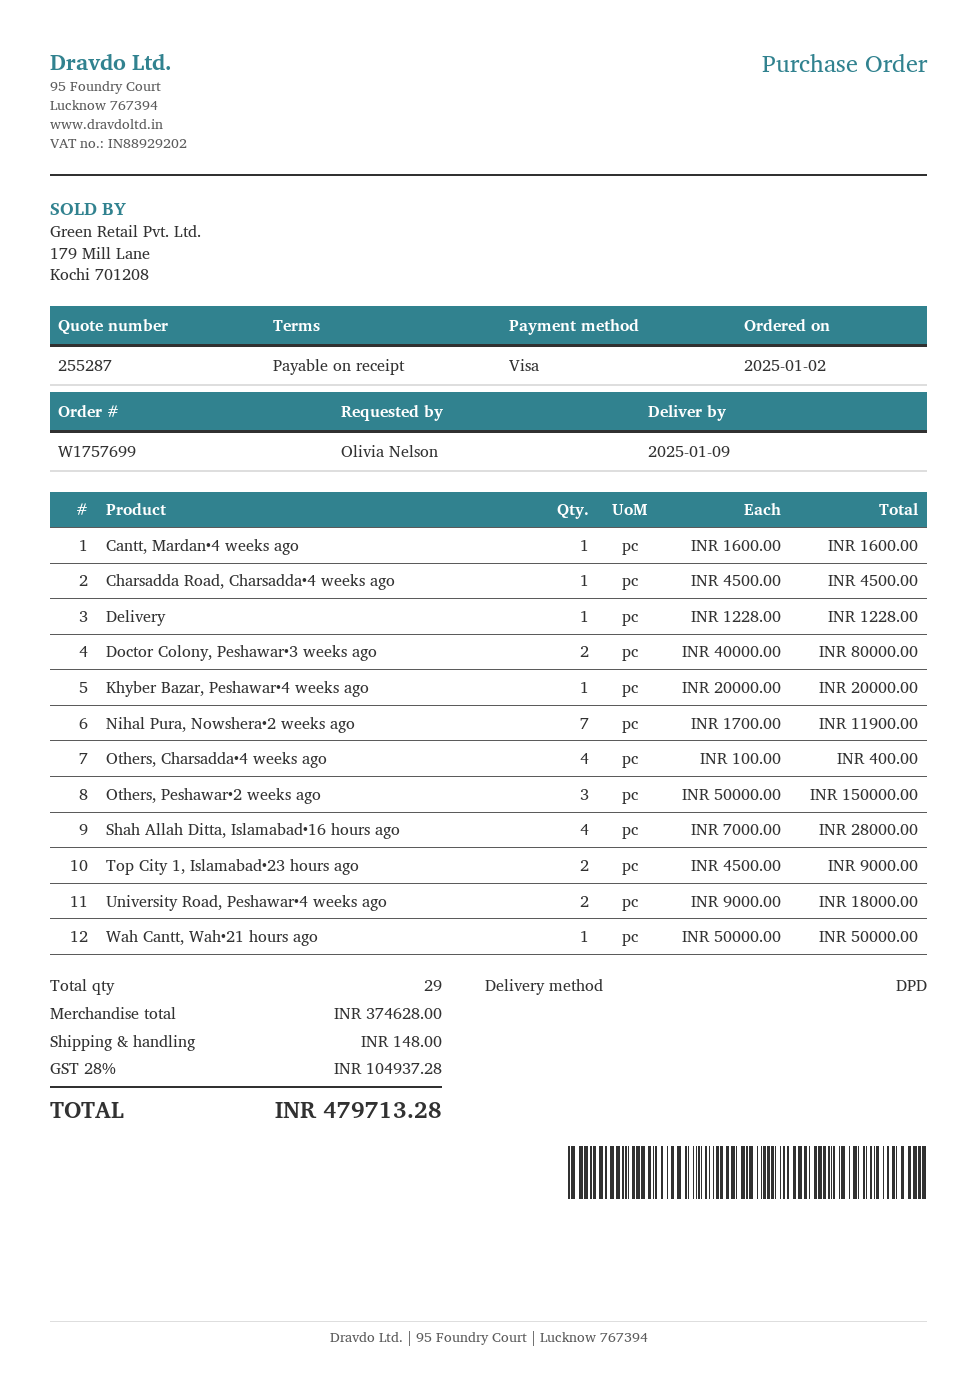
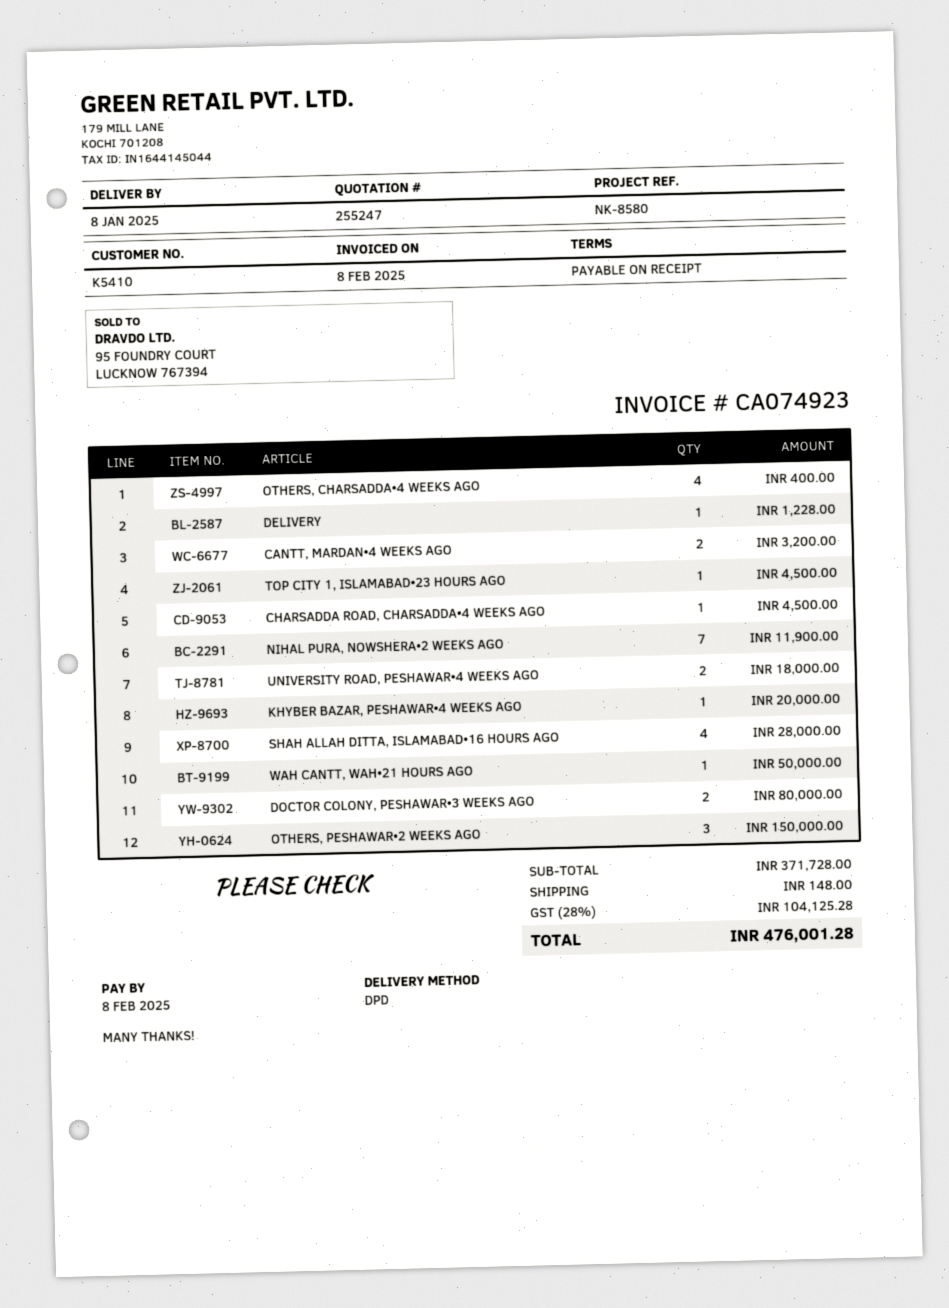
quote number: 255287 -> 255247
delivery date: 2025-01-09 -> 2025-01-08
Cantt, Mardan•4 weeks ago: 1 for 1600.00 -> 2 for 3200.00
Top City 1, Islamabad•23 hours ago: 2 for 9000.00 -> 1 for 4500.00
subtotal: 374628.00 -> 371728.00
tax: 28% = 104937.28 -> 28% = 104125.28
total: 479713.28 -> 476001.28

